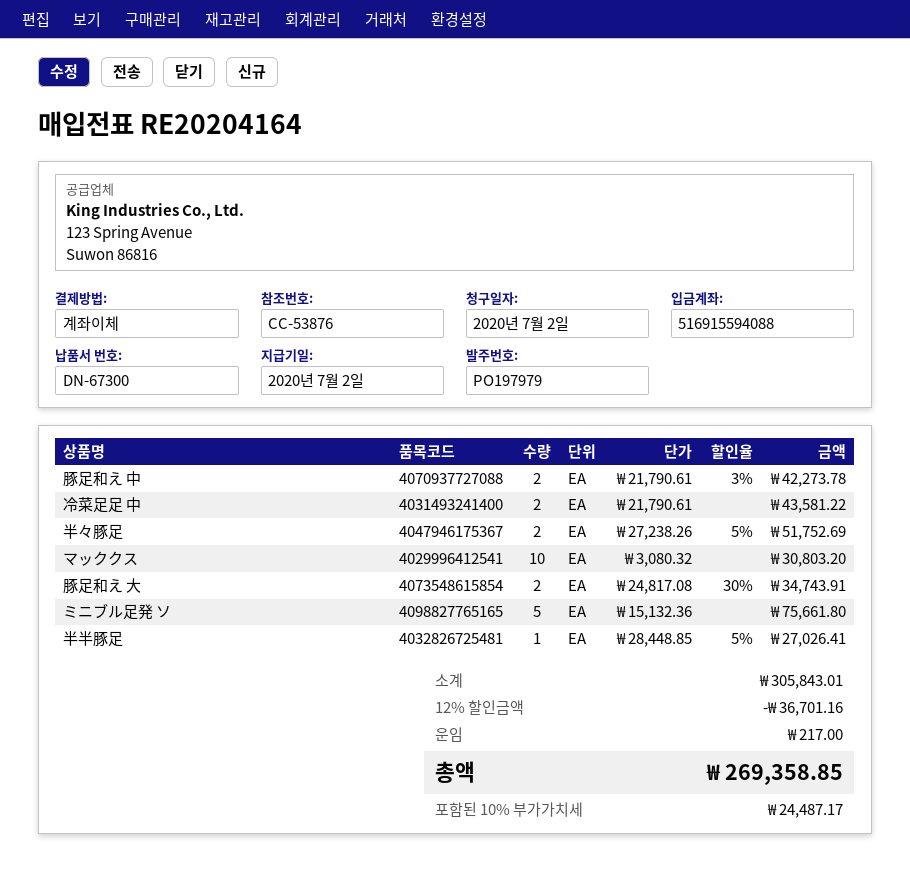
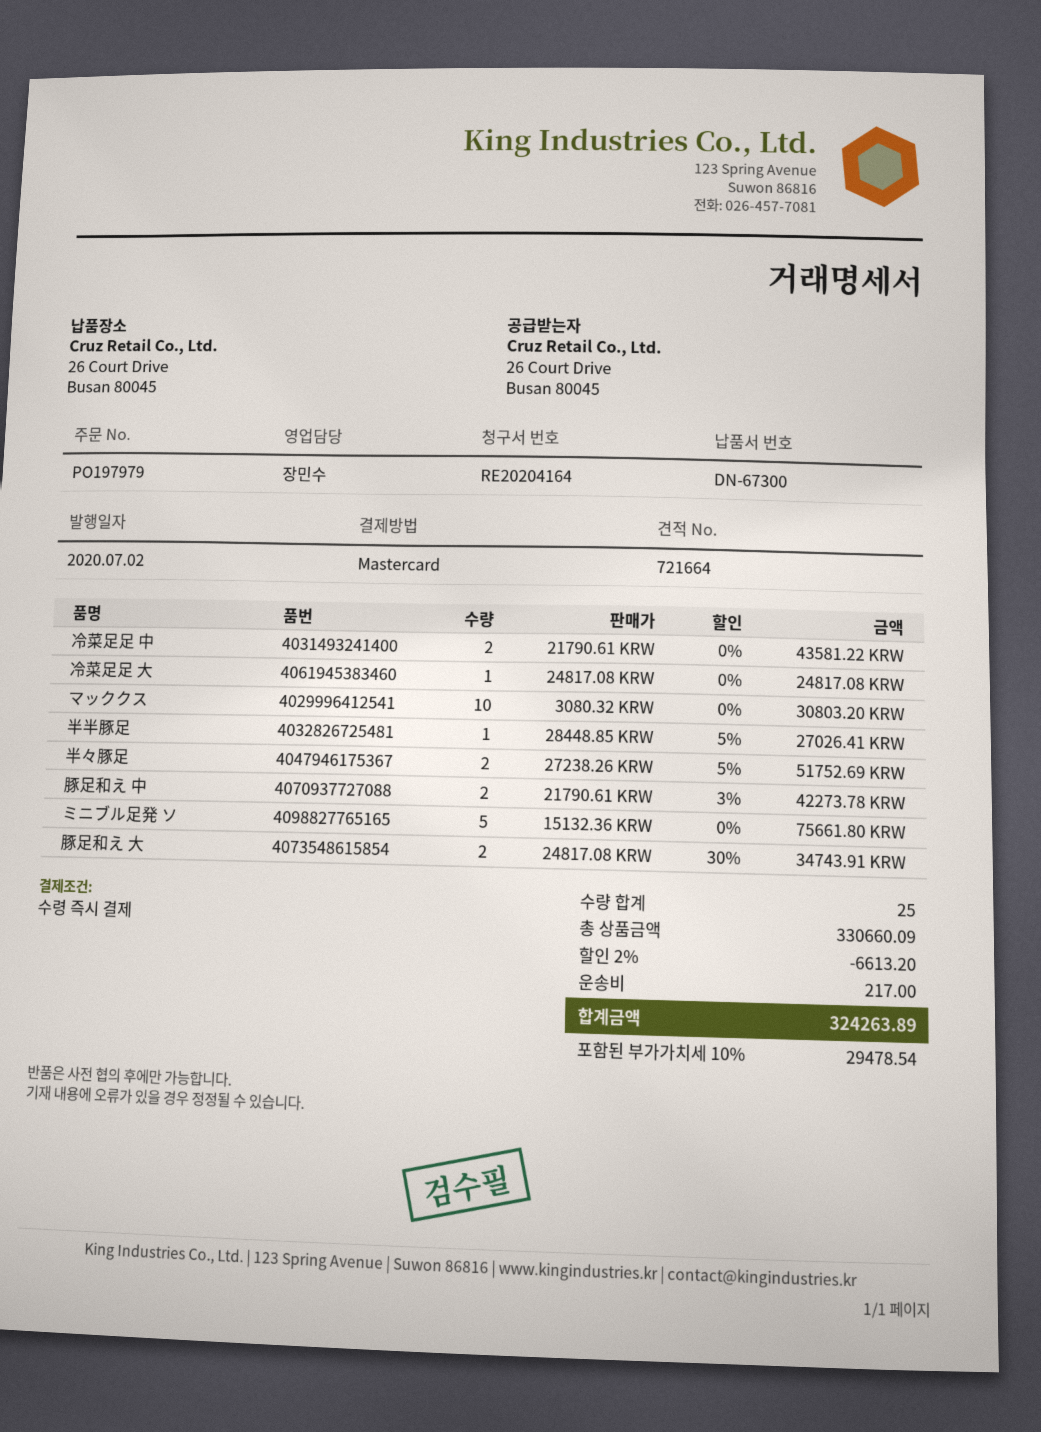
payment method: bank transfer -> Mastercard
冷菜足足 大: none -> 1 x 24817.08 = 24817.08
subtotal: 305843.01 -> 330660.09
discount: 12% = 36701.16 -> 2% = 6613.20
tax: 10% = 24487.17 -> 10% = 29478.54
total: 269358.85 -> 324263.89

